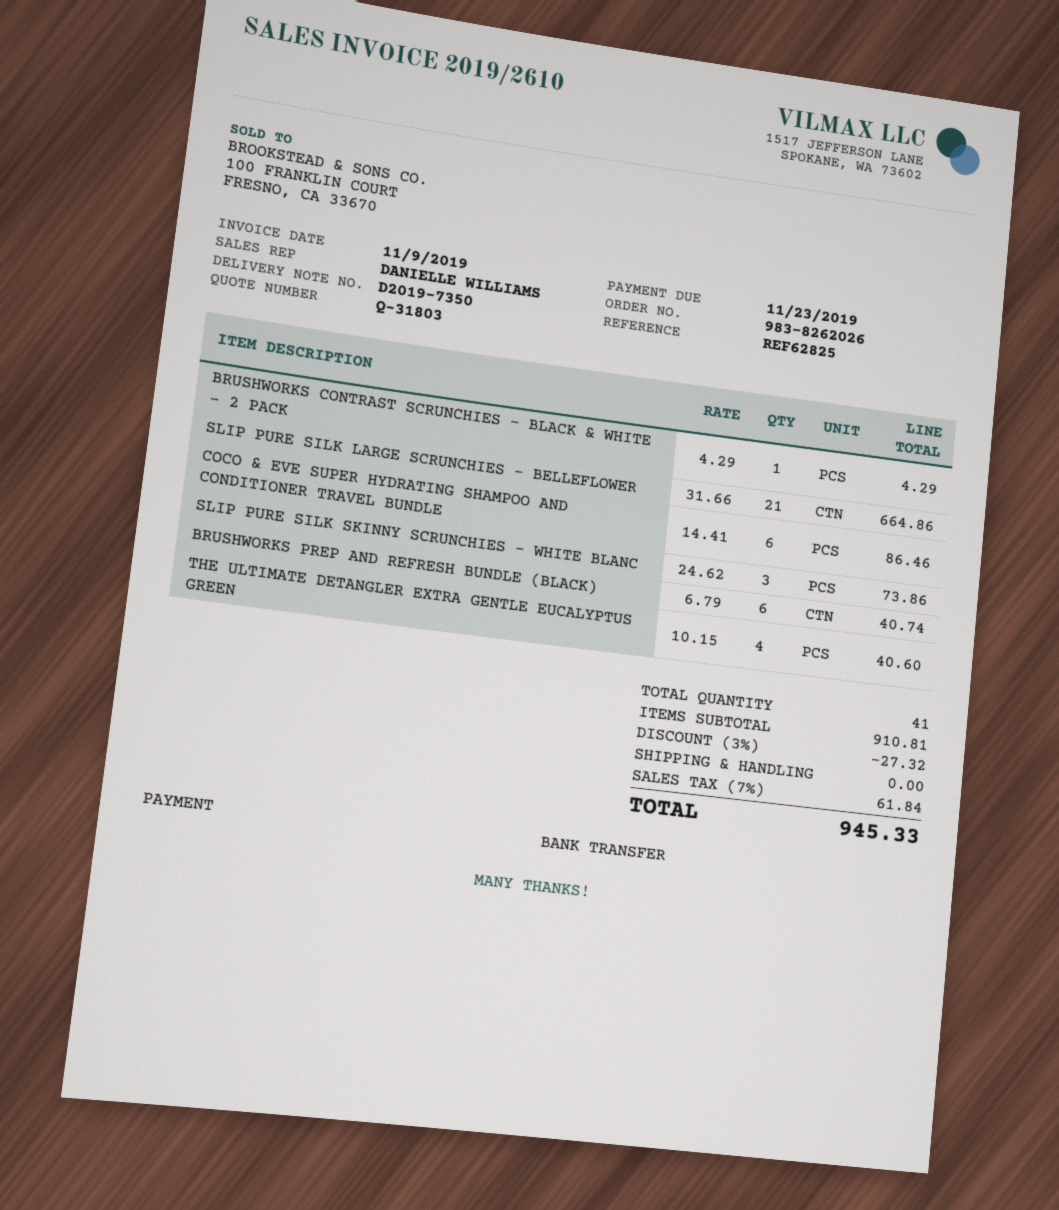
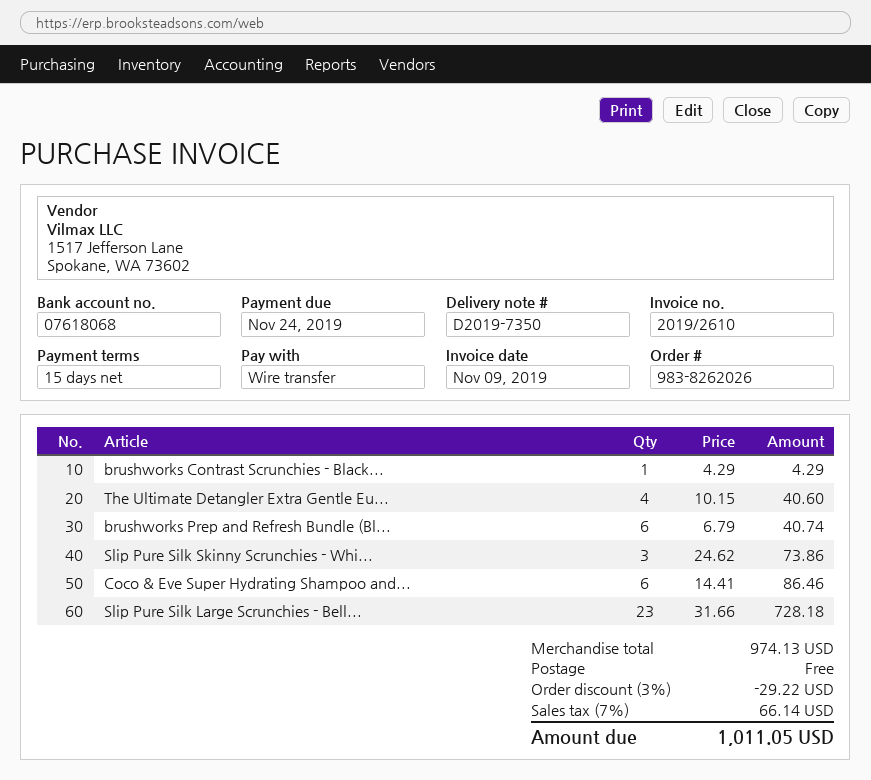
due date: 2019-11-23 -> 2019-11-24
SLIP PURE SILK LARGE SCRUNCHIES - BELLEFLOWER: 21 x 31.66 = 664.86 -> 23 x 31.66 = 728.18
subtotal: 910.81 -> 974.13
discount: 3% = 27.32 -> 3% = 29.22
tax: 7% = 61.84 -> 7% = 66.14
total: 945.33 -> 1011.05

